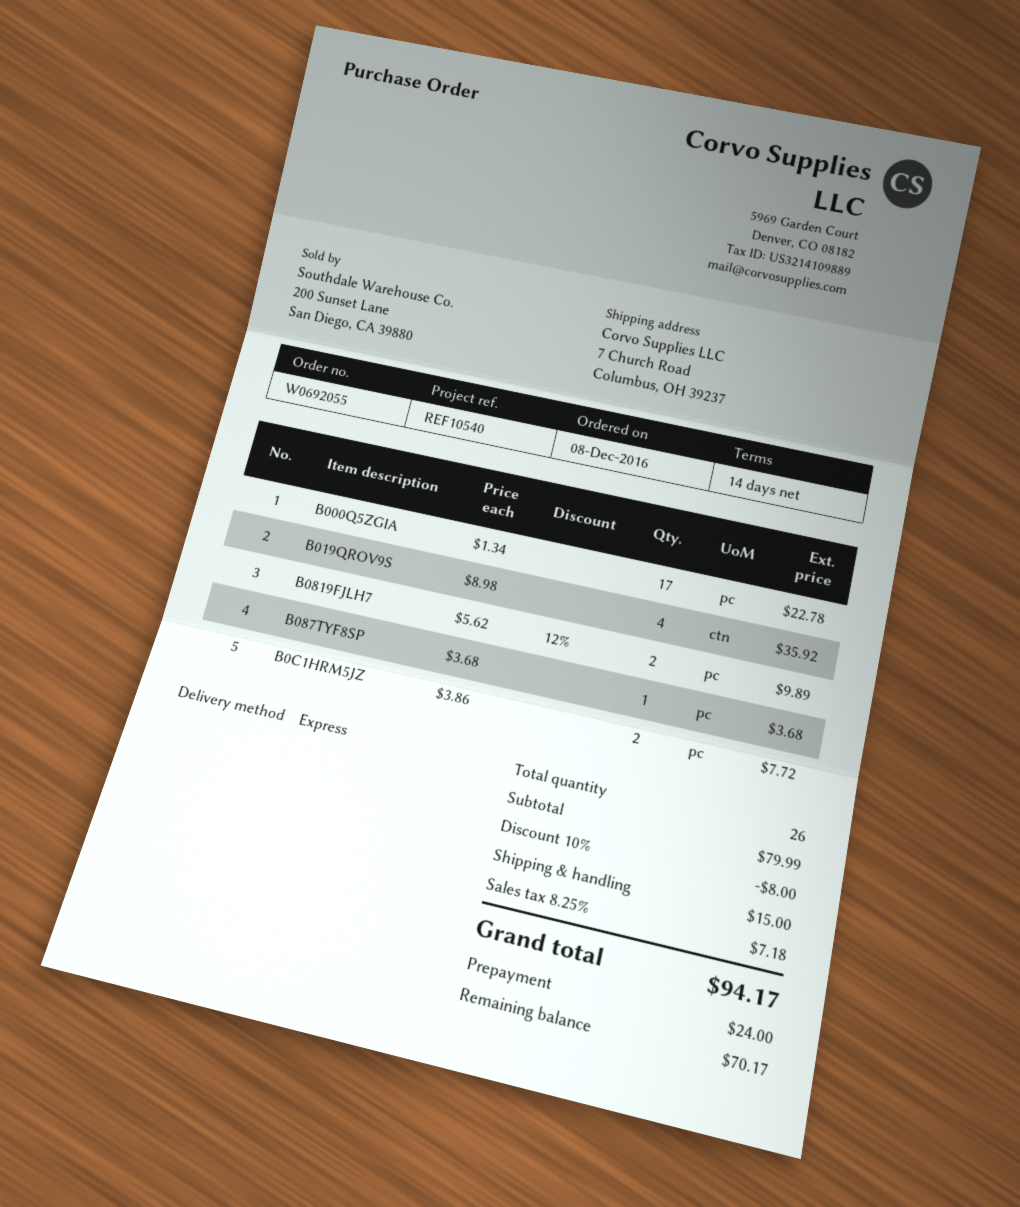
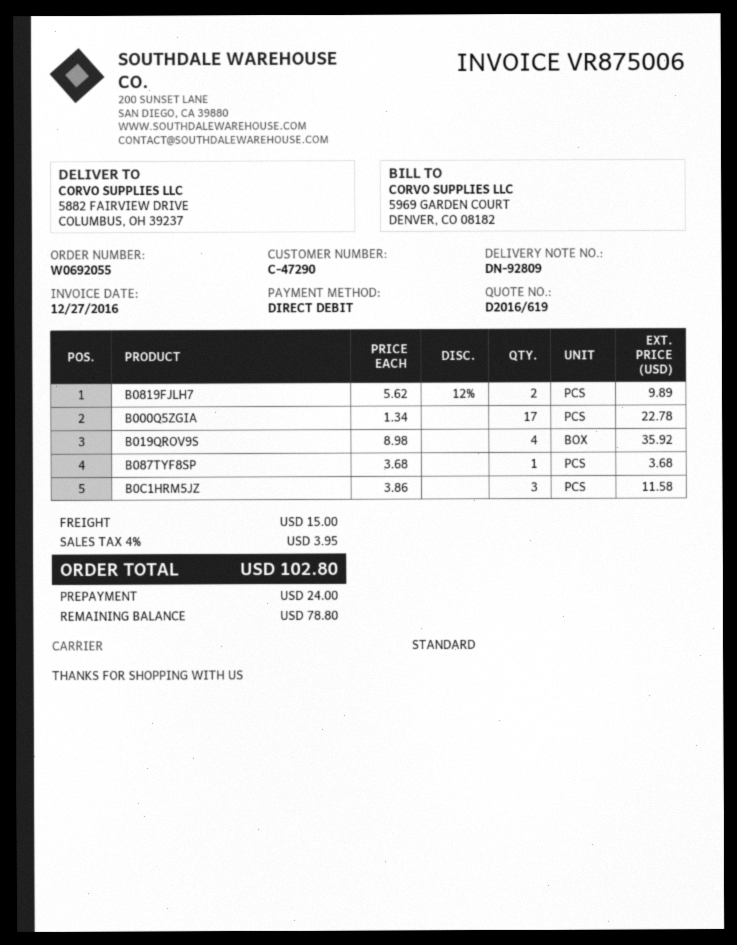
shipping method: express -> standard
ship to: 7 Church Road, Columbus, OH 39237 -> 5882 FAIRVIEW DRIVE, COLUMBUS, OH 39237
B0C1HRM5JZ: 2 x 3.86 = 7.72 -> 3 x 3.86 = 11.58
discount: 10% = 8.00 -> none
tax: 8.25% = 7.18 -> 4% = 3.95
total: 94.17 -> 102.80
balance: 70.17 -> 78.80

